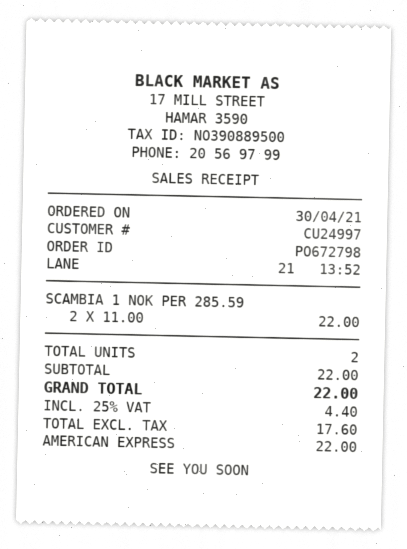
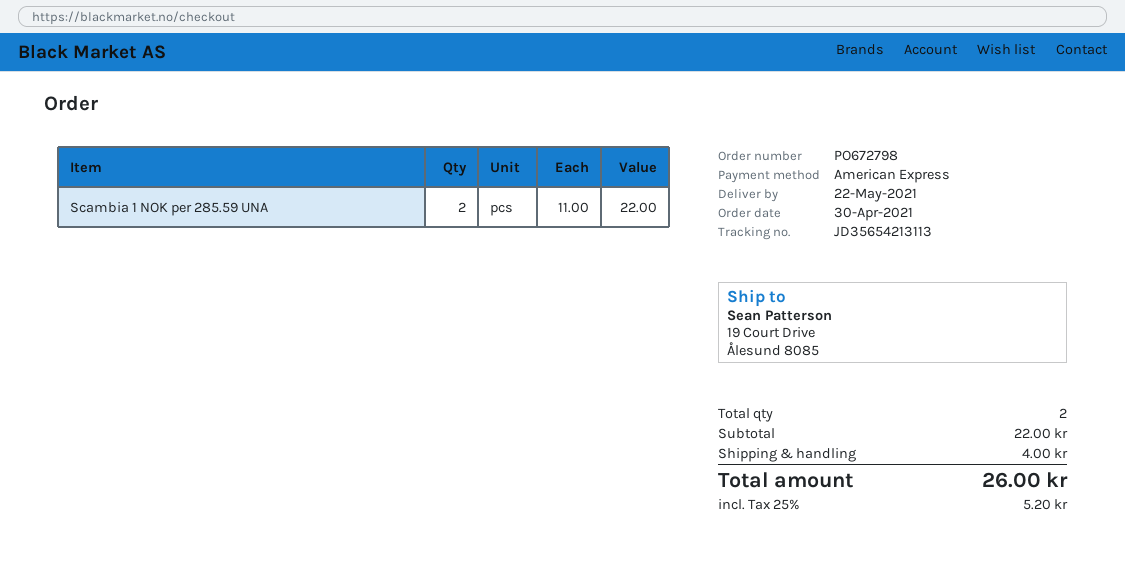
shipping: none -> 4.00
tax: 25% = 4.40 -> 25% = 5.20
total: 22.00 -> 26.00

